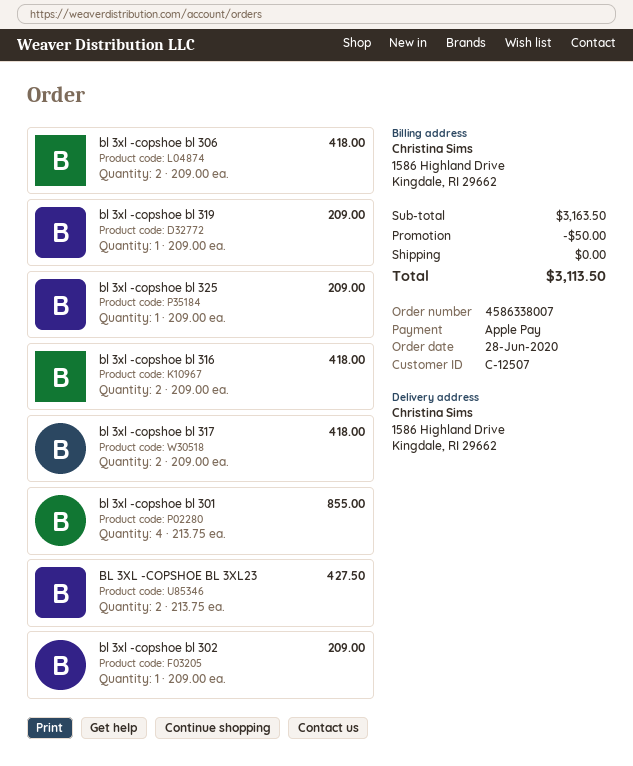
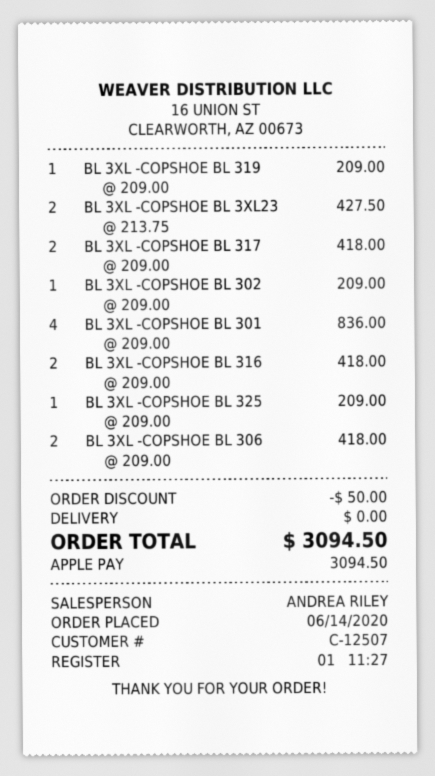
order date: 2020-06-28 -> 2020-06-14
bl 3xl -copshoe bl 301: 4 x 213.75 = 855.00 -> 4 x 209.00 = 836.00
total: 3113.50 -> 3094.50

